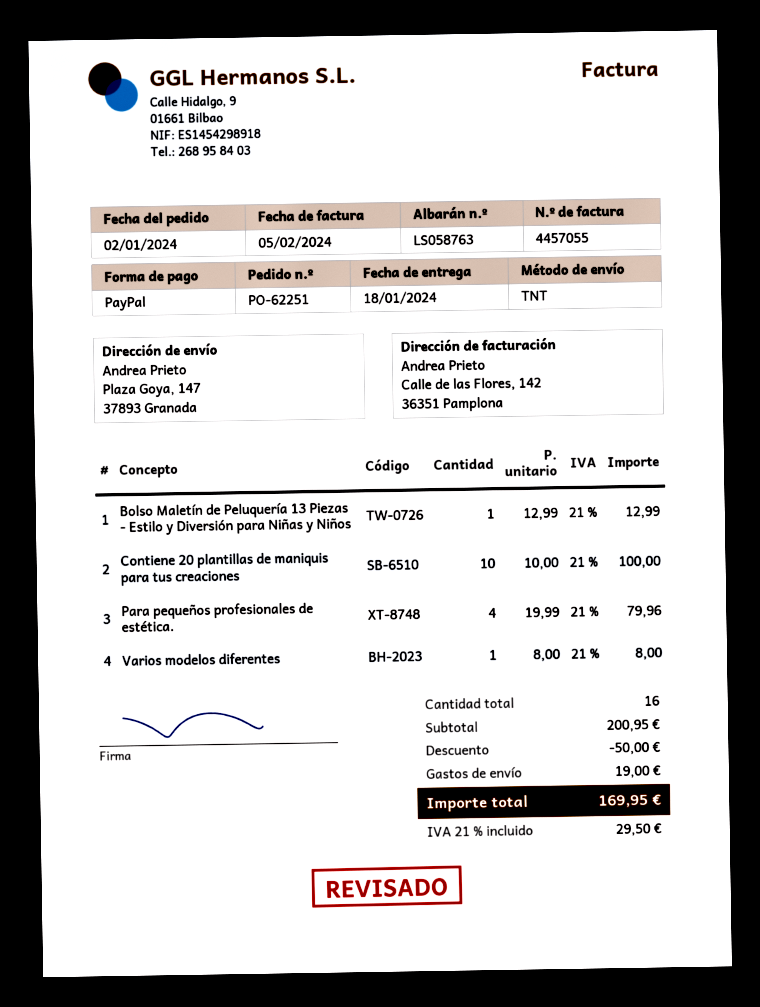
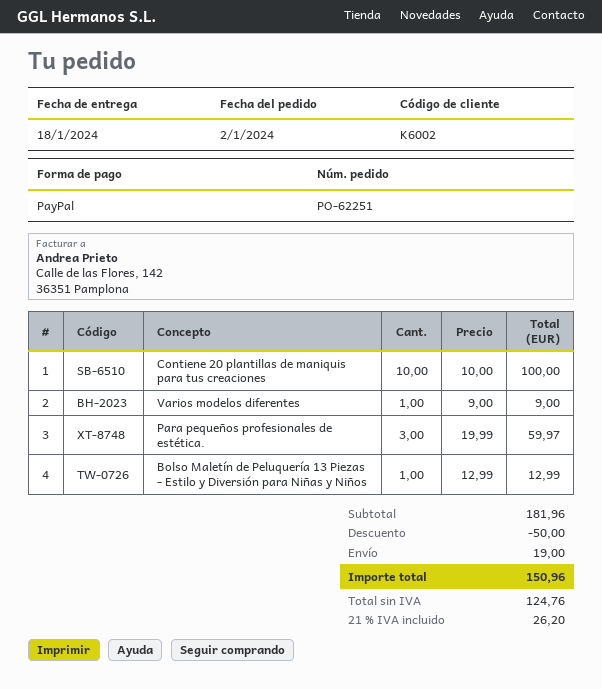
Para pequeños profesionales de estética.: 4 x 19.99 = 79.96 -> 3 x 19.99 = 59.97
Varios modelos diferentes: 1 x 8.00 = 8.00 -> 1 x 9.00 = 9.00
subtotal: 200.95 -> 181.96
tax: 21% = 29.50 -> 21% = 26.20
total: 169.95 -> 150.96

